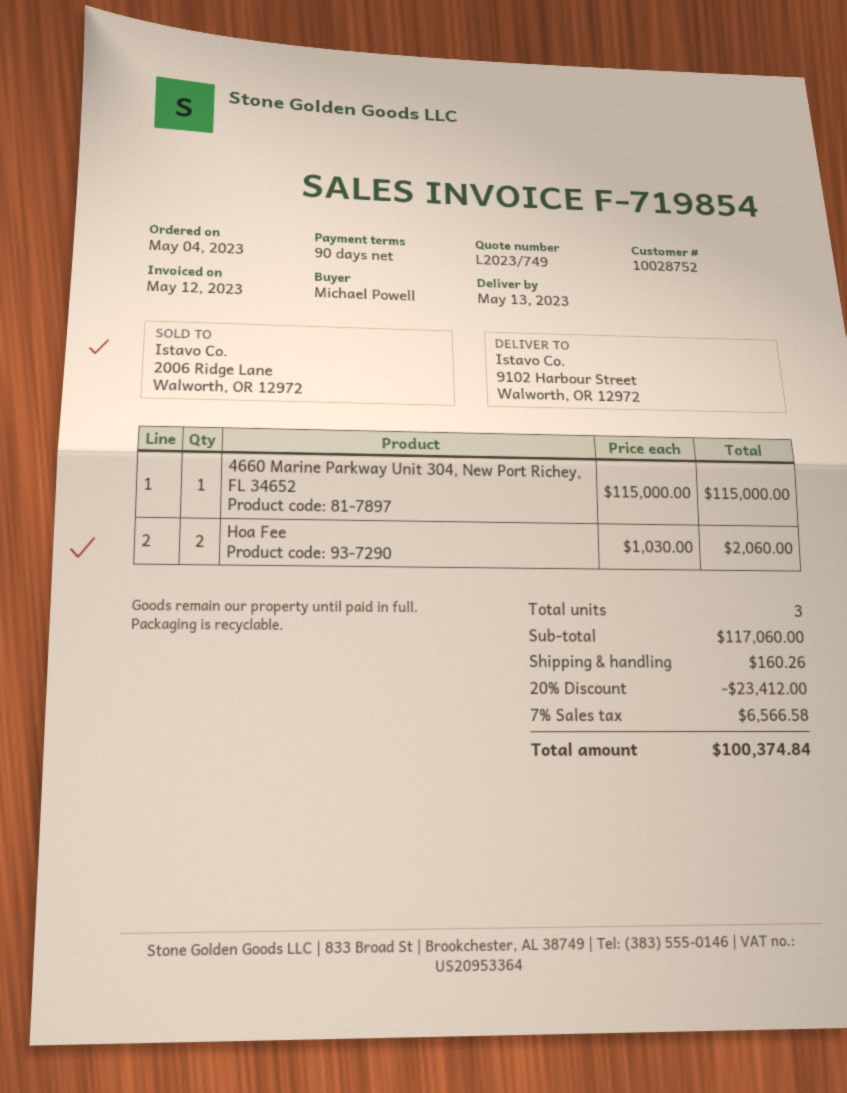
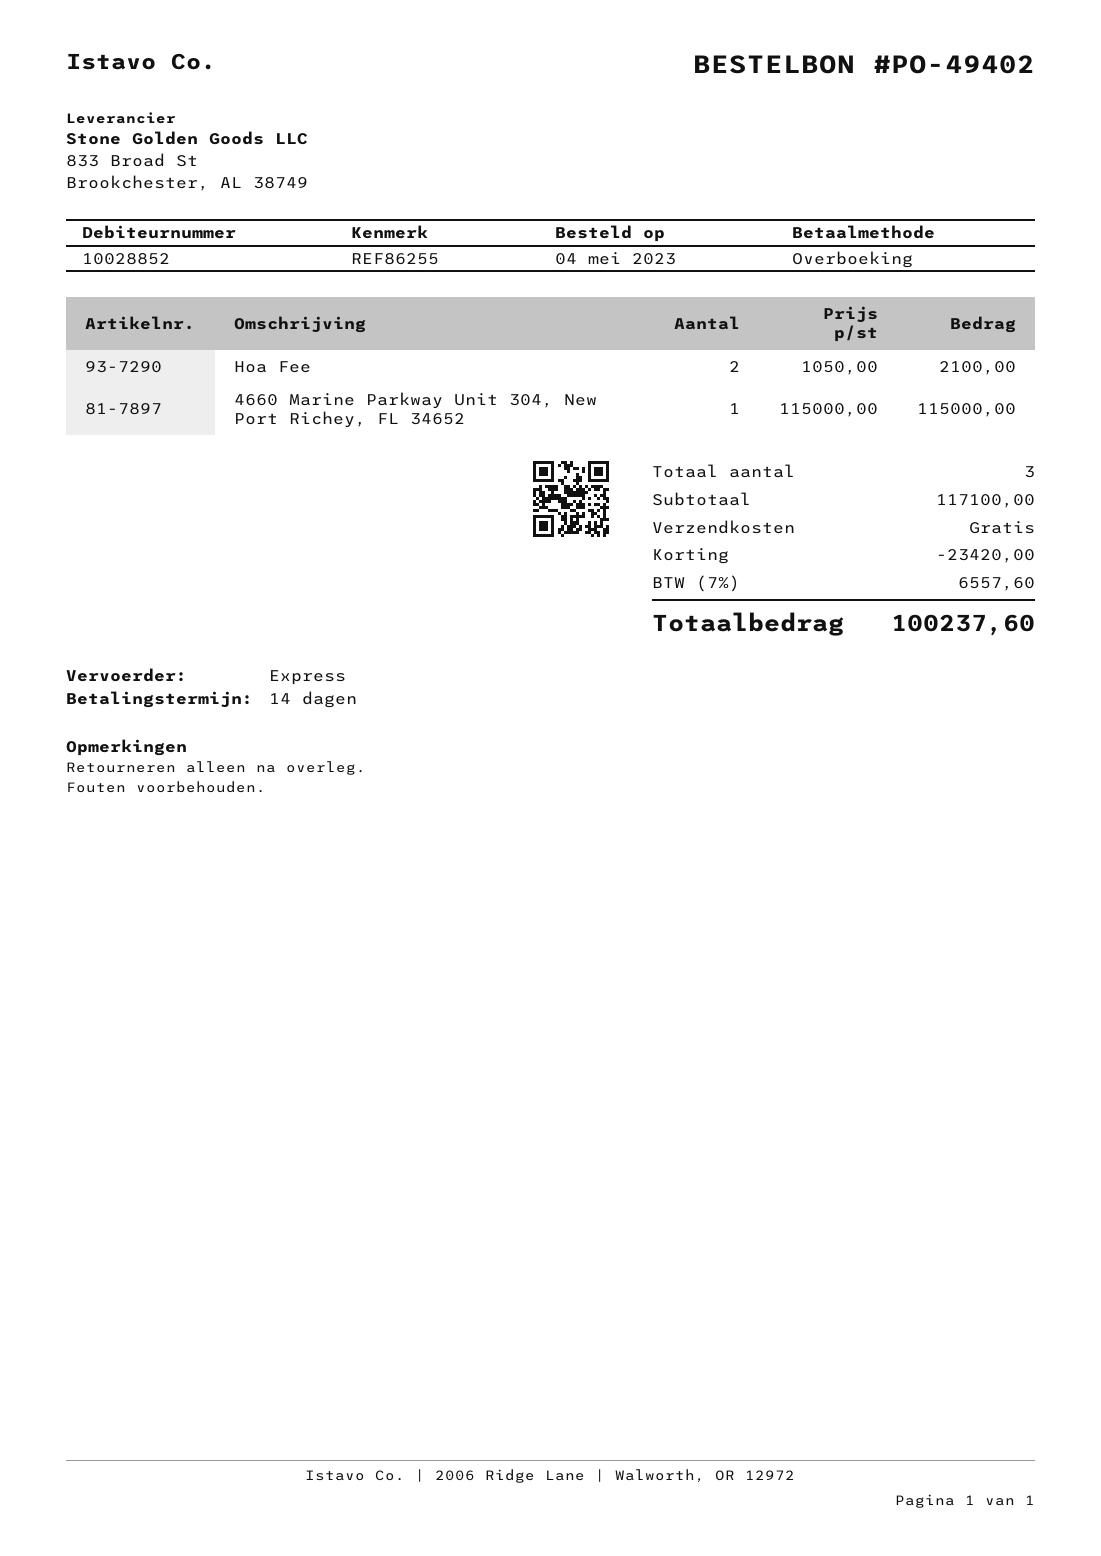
payment terms: 90 days -> 14 days
customer number: 10028752 -> 10028852
Hoa Fee: 2 x 1030.00 = 2060.00 -> 2 x 1050.00 = 2100.00
subtotal: 117060.00 -> 117100.00
discount: 23412.00 -> 23420.00
shipping: 160.26 -> 0.00
tax: 7% = 6566.58 -> 7% = 6557.60
total: 100374.84 -> 100237.60

